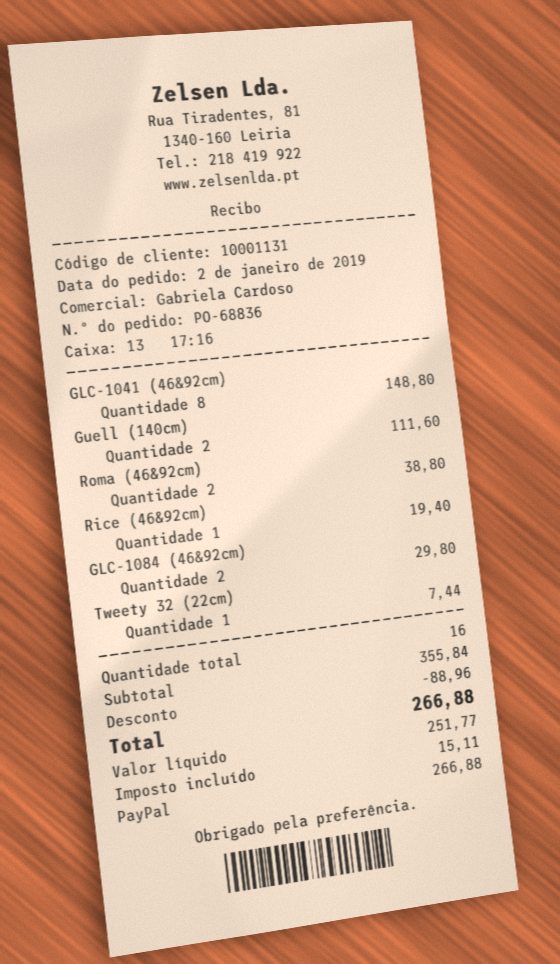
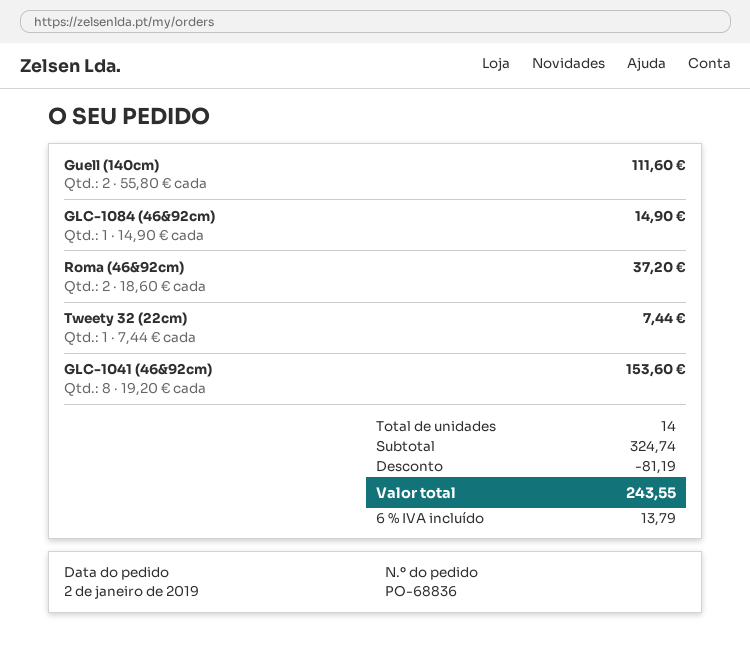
GLC-1041 (46&92cm): 8 for 148.80 -> 8 for 153.60
Roma (46&92cm): 2 for 38.80 -> 2 for 37.20
Rice (46&92cm): 1 for 19.40 -> none
GLC-1084 (46&92cm): 2 for 29.80 -> 1 for 14.90
total quantity: 16 -> 14
subtotal: 355.84 -> 324.74
discount: 88.96 -> 81.19
tax: 15.11 -> 13.79
total: 266.88 -> 243.55

